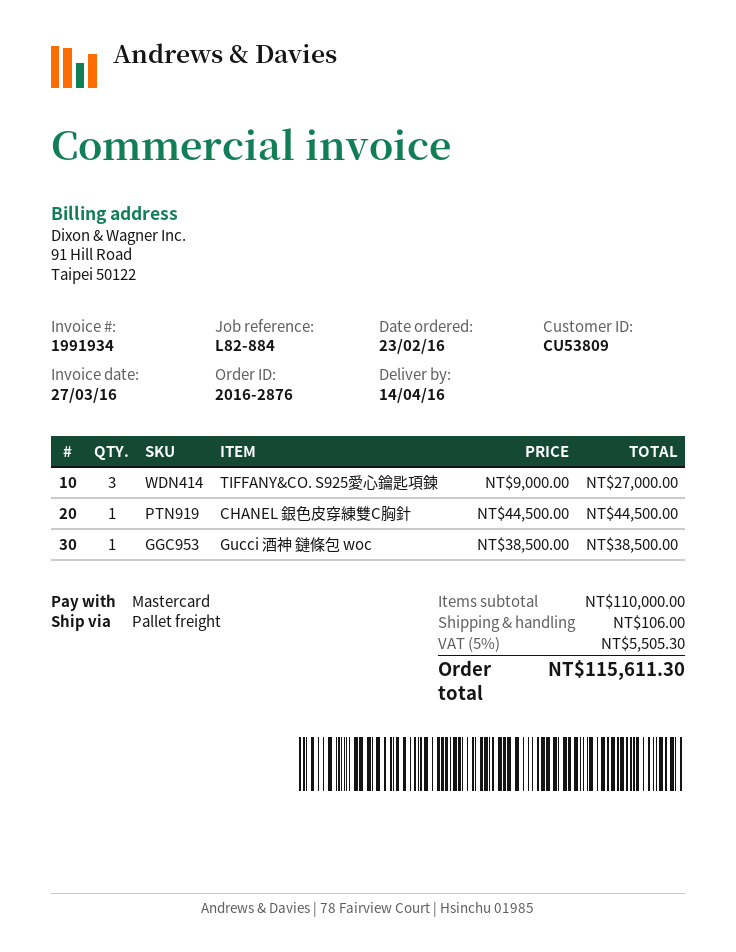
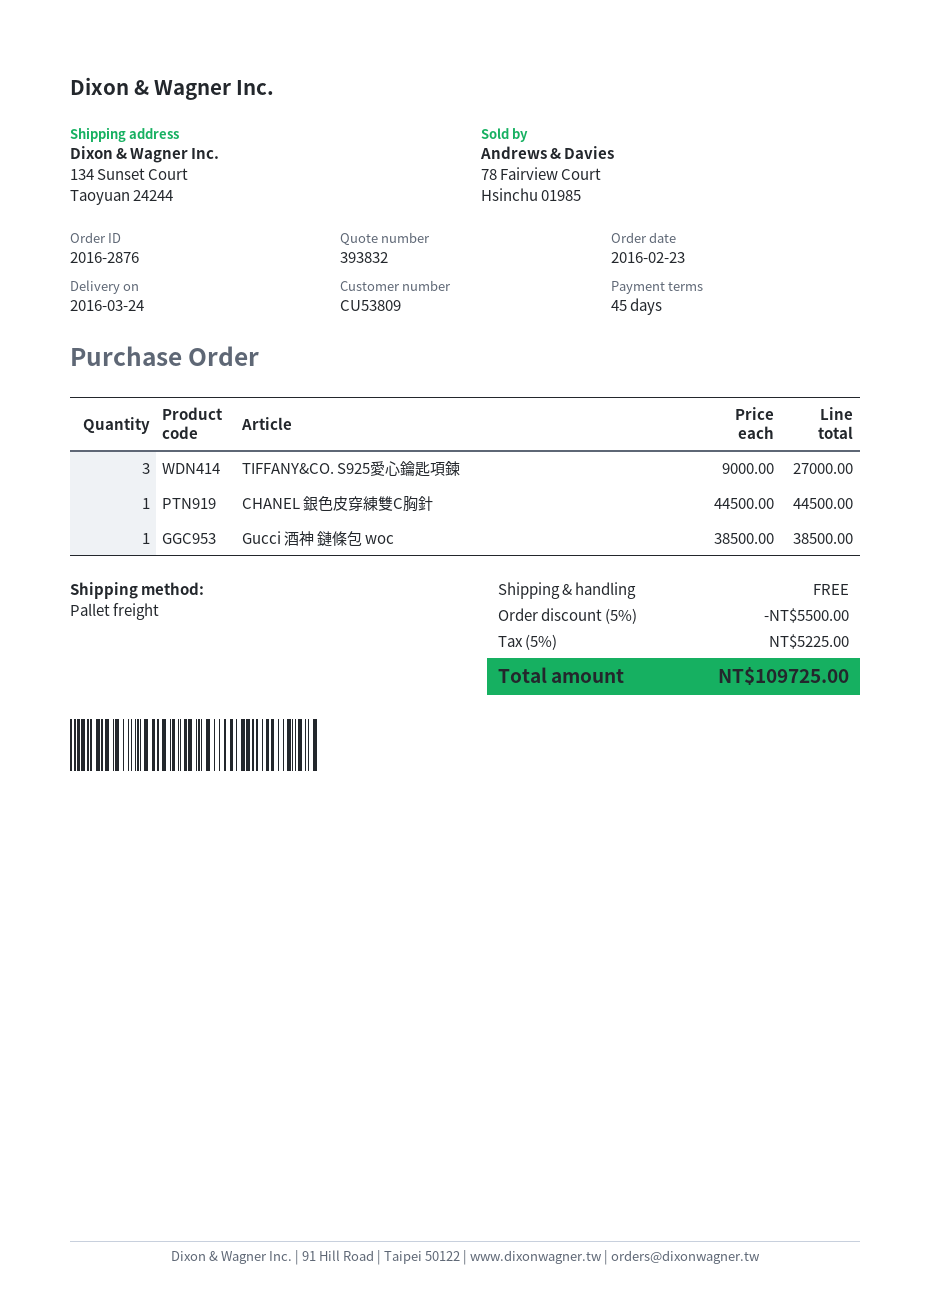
delivery date: 2016-04-14 -> 2016-03-24
discount: none -> 5% = 5500.00
shipping: 106.00 -> 0.00
tax: 5% = 5505.30 -> 5% = 5225.00
total: 115611.30 -> 109725.00

